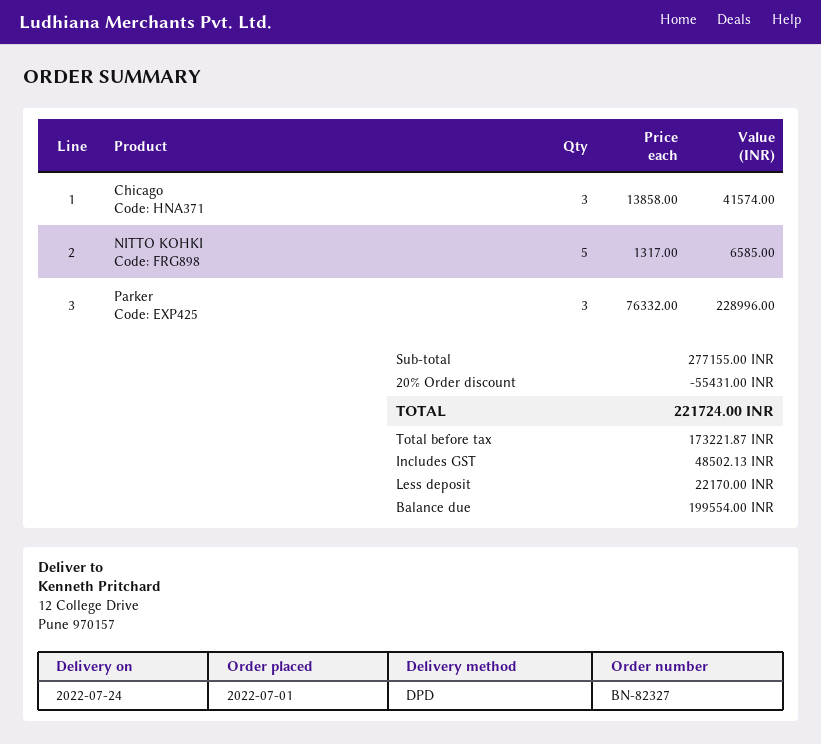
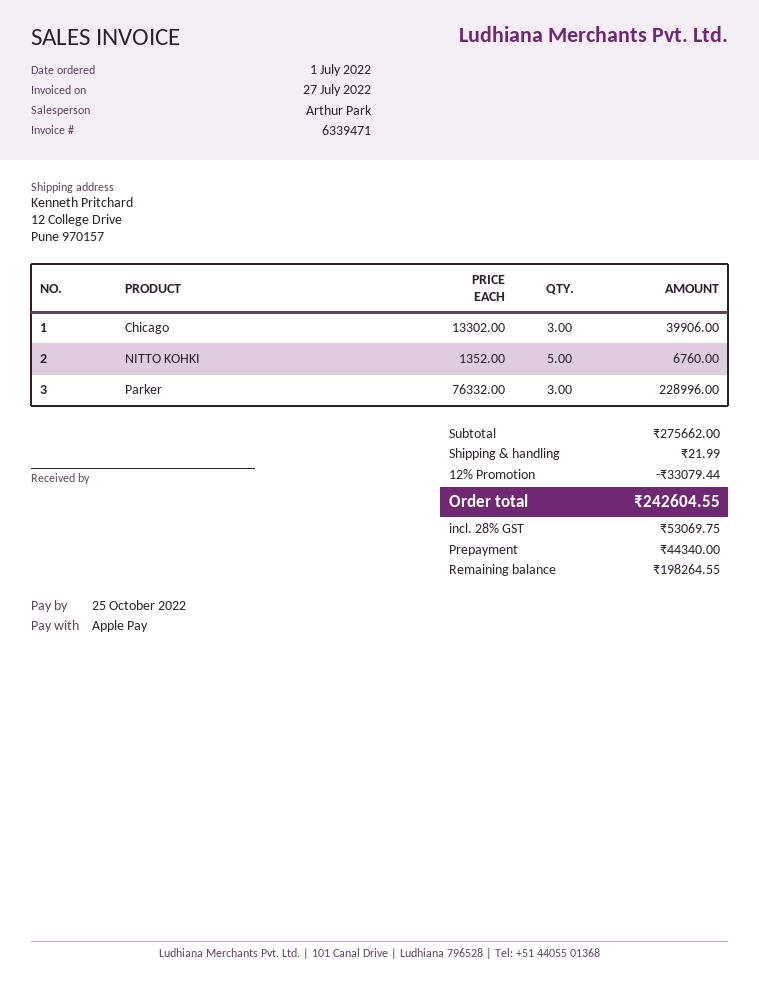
Chicago: 3 x 13858.00 = 41574.00 -> 3 x 13302.00 = 39906.00
NITTO KOHKI: 5 x 1317.00 = 6585.00 -> 5 x 1352.00 = 6760.00
subtotal: 277155.00 -> 275662.00
discount: 20% = 55431.00 -> 12% = 33079.44
shipping: none -> 21.99
tax: 48502.13 -> 53069.75
total: 221724.00 -> 242604.55
deposit: 22170.00 -> 44340.00
balance: 199554.00 -> 198264.55

